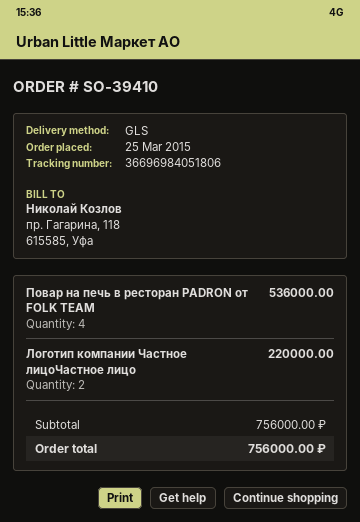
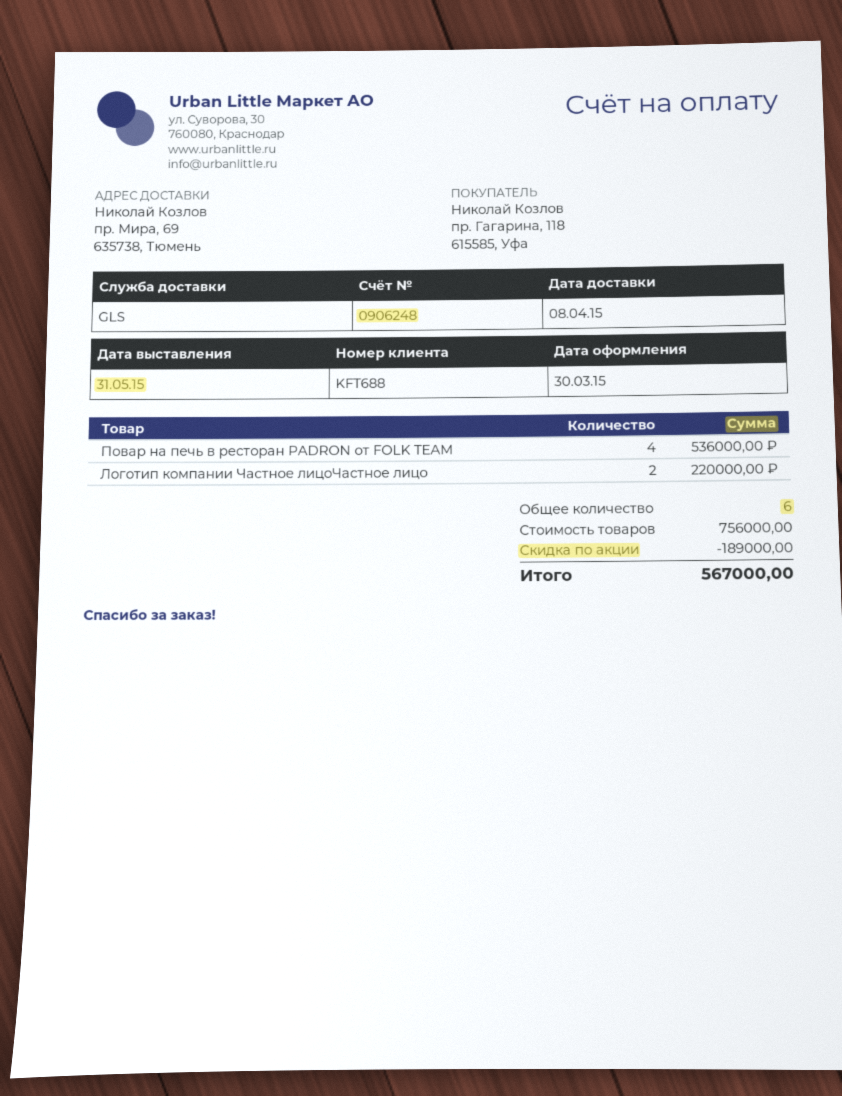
order date: 2015-03-25 -> 2015-03-30
discount: none -> 189000.00
total: 756000.00 -> 567000.00

